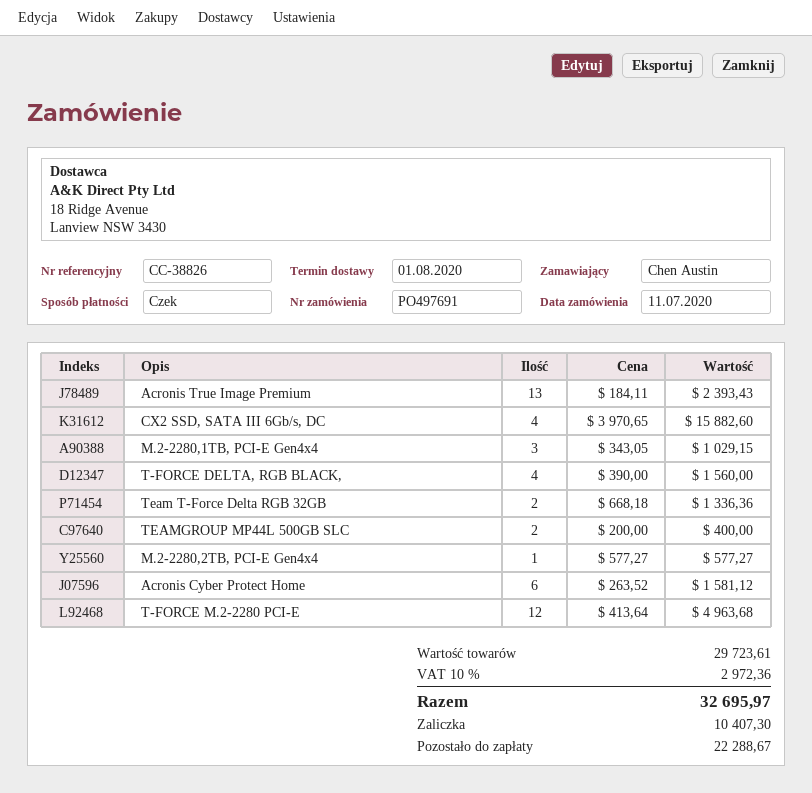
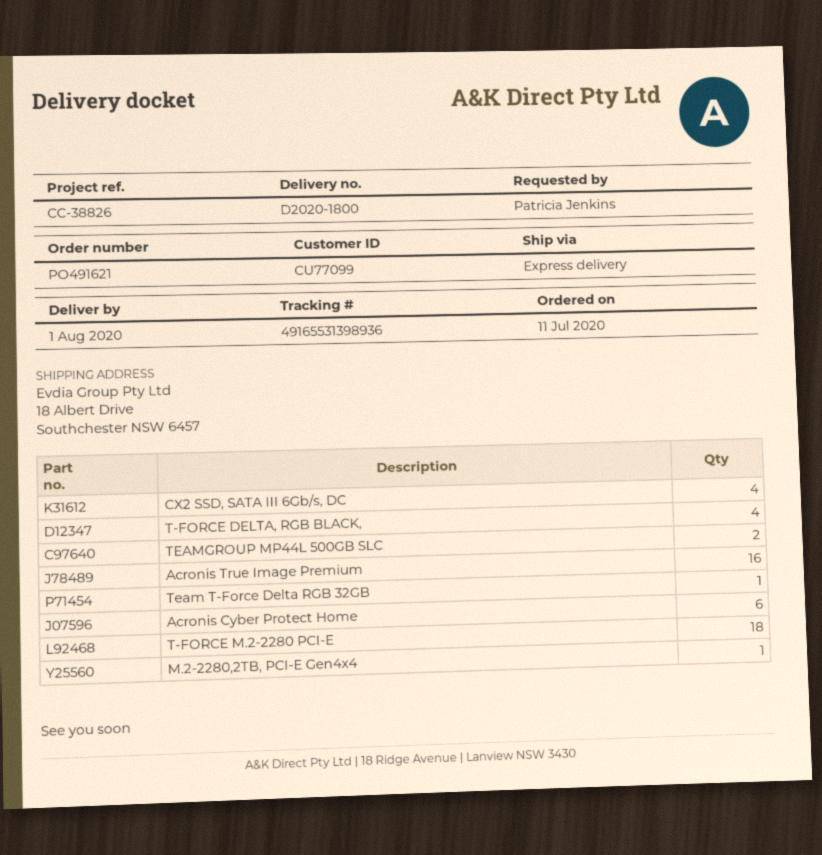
order number: PO497691 -> PO491621
ordered by: Chen Austin -> Patricia Jenkins
Acronis True Image Premium: 13 -> 16
M.2-2280,1TB, PCI-E Gen4x4: 3 -> none
Team T-Force Delta RGB 32GB: 2 -> 1
T-FORCE M.2-2280 PCI-E: 12 -> 18

